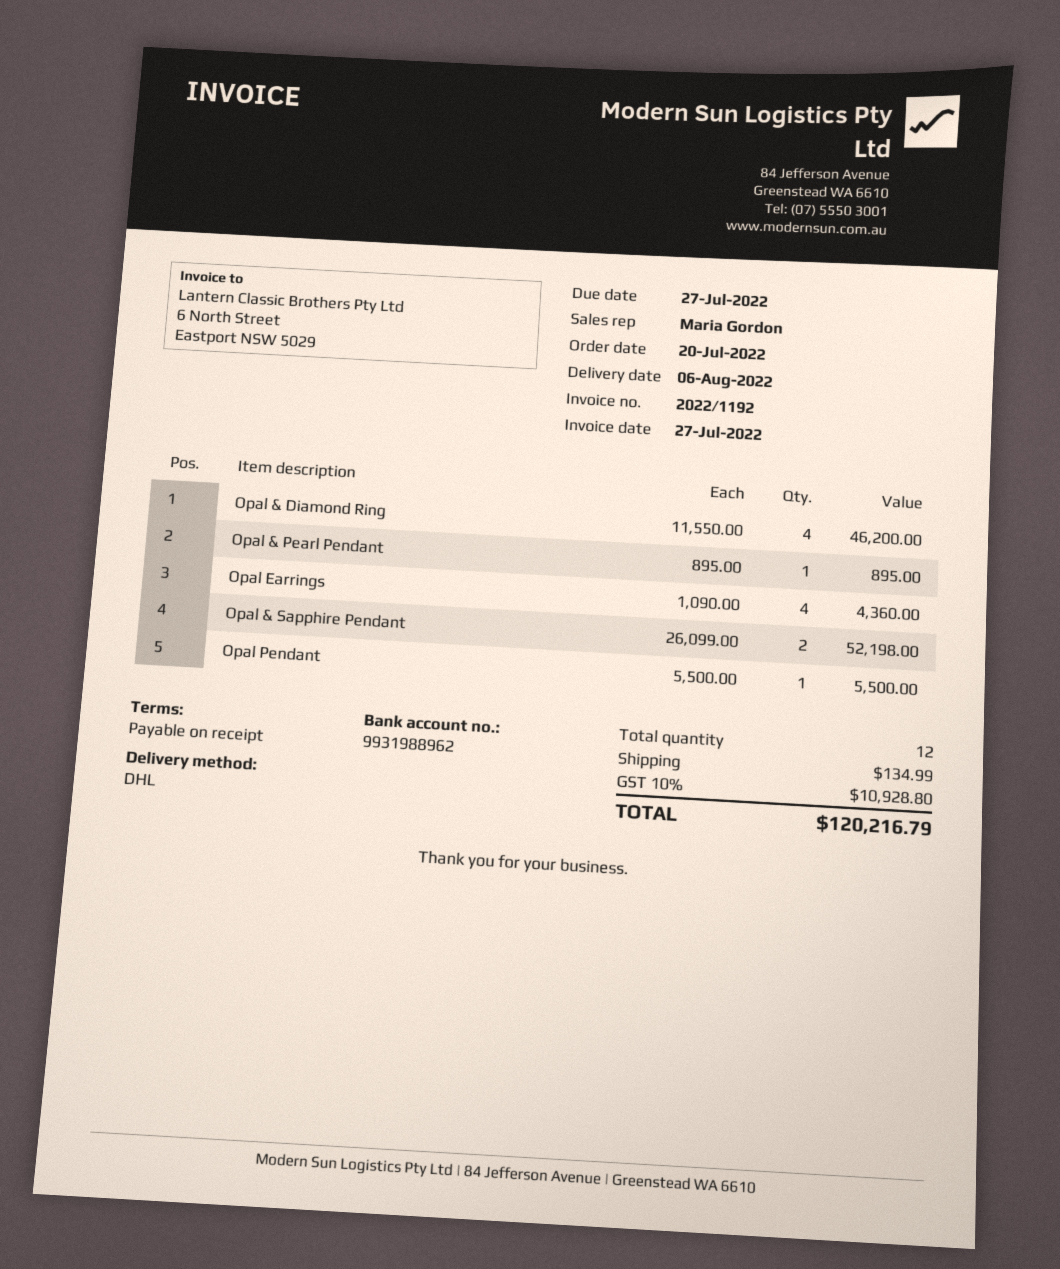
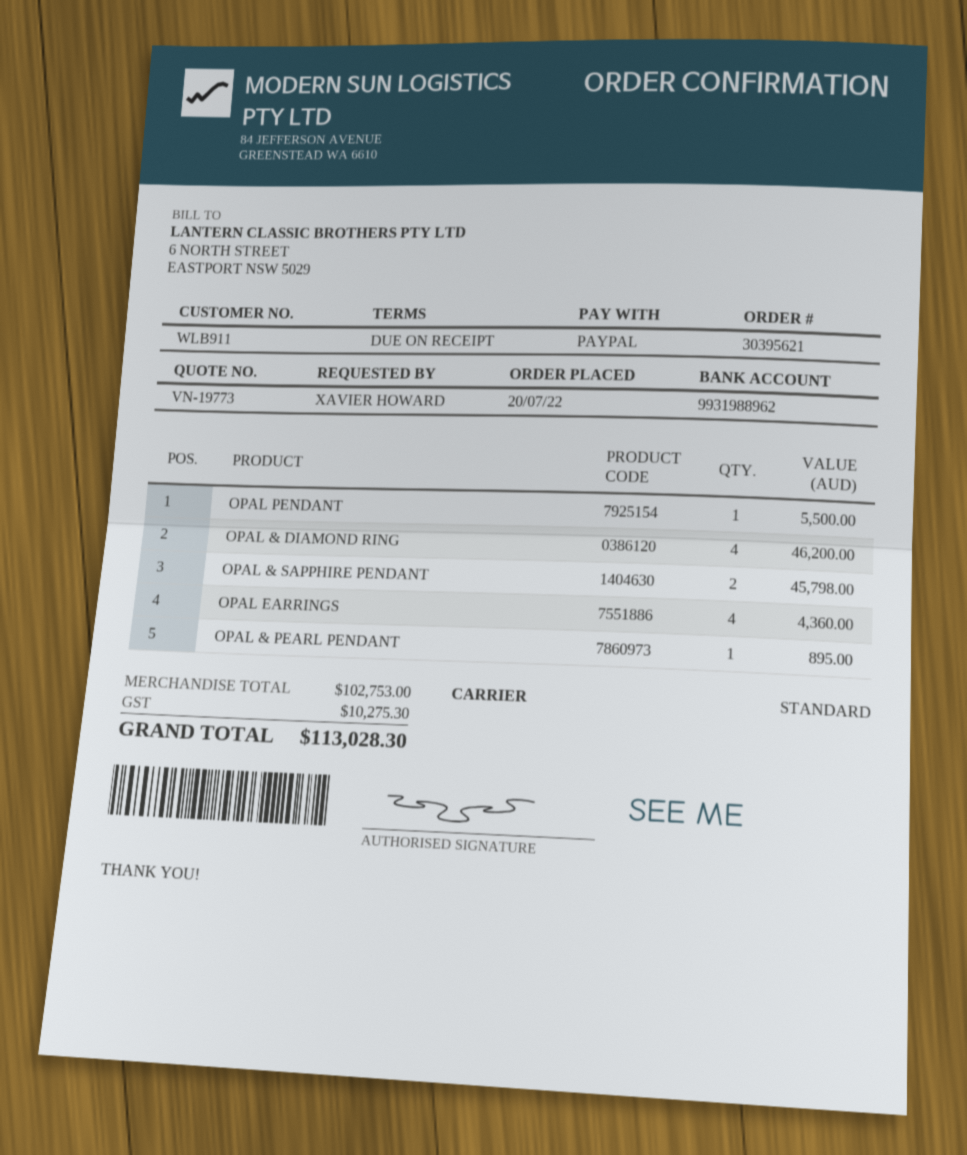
shipping method: DHL -> standard
Opal & Sapphire Pendant: 2 for 52198.00 -> 2 for 45798.00
shipping: 134.99 -> none
tax: 10928.80 -> 10275.30
total: 120216.79 -> 113028.30

